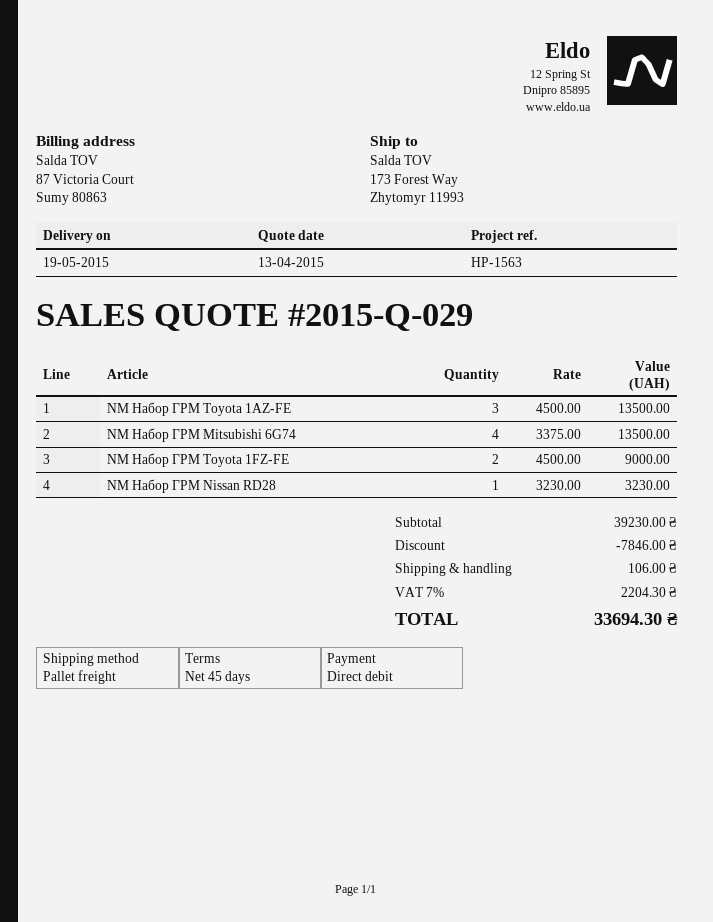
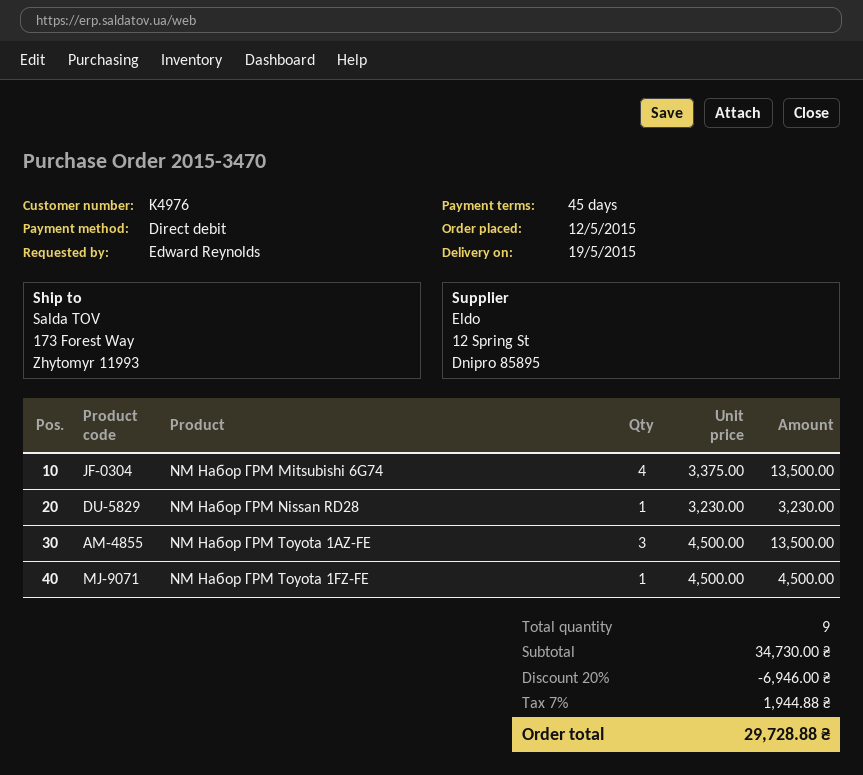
NM Набор ГРМ Toyota 1FZ-FE: 2 x 4500.00 = 9000.00 -> 1 x 4500.00 = 4500.00
subtotal: 39230.00 -> 34730.00
discount: 7846.00 -> 6946.00
shipping: 106.00 -> none
tax: 7% = 2204.30 -> 7% = 1944.88
total: 33694.30 -> 29728.88

